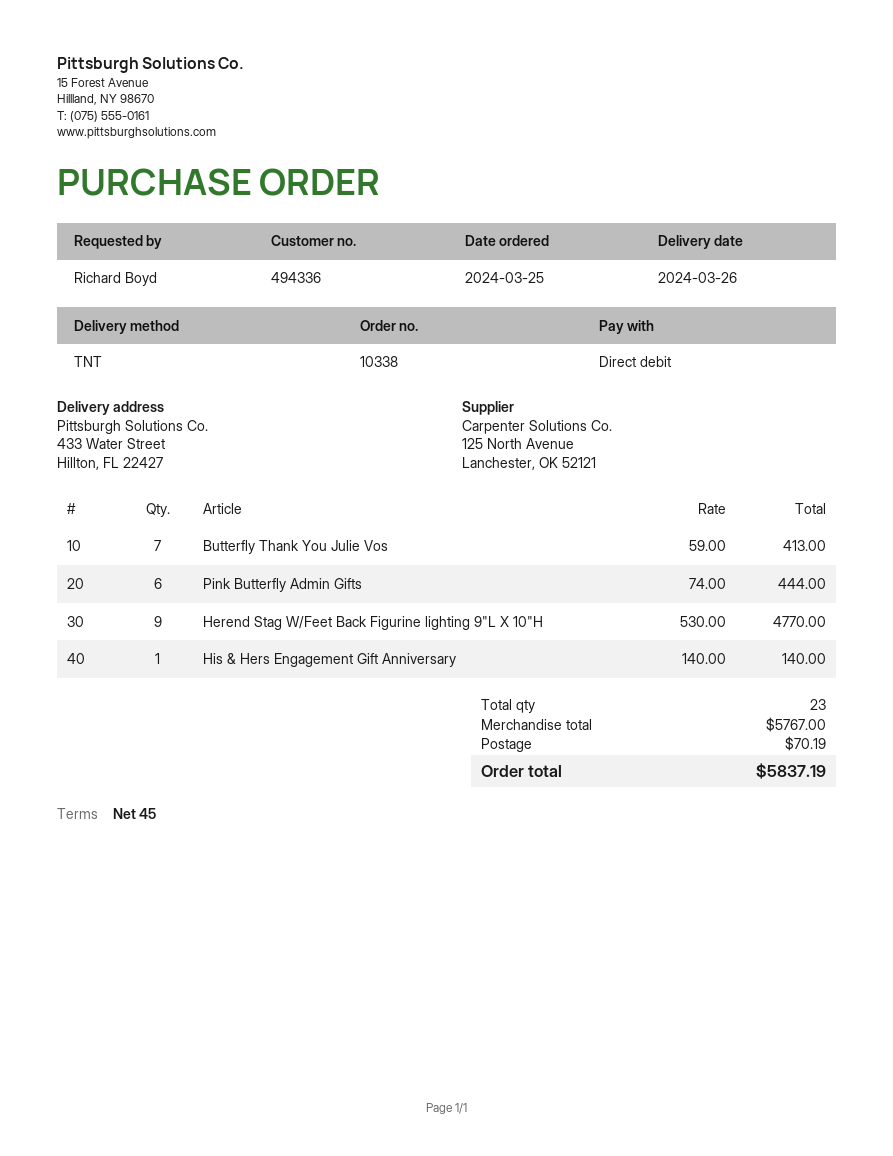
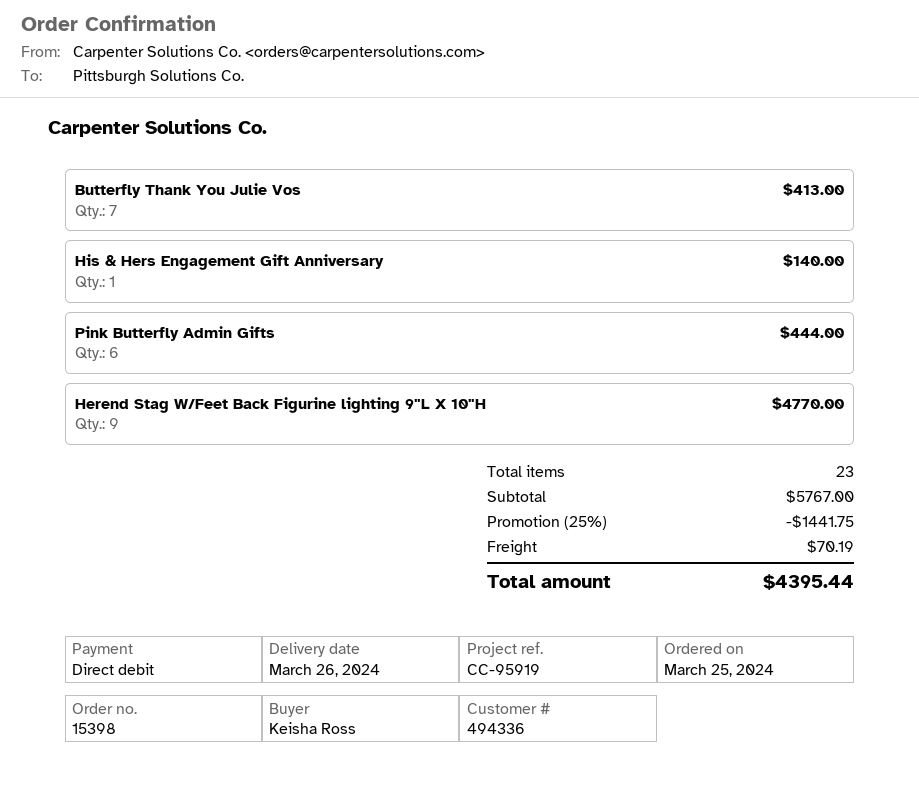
order number: 10338 -> 15398
ordered by: Richard Boyd -> Keisha Ross
discount: none -> 25% = 1441.75
total: 5837.19 -> 4395.44

